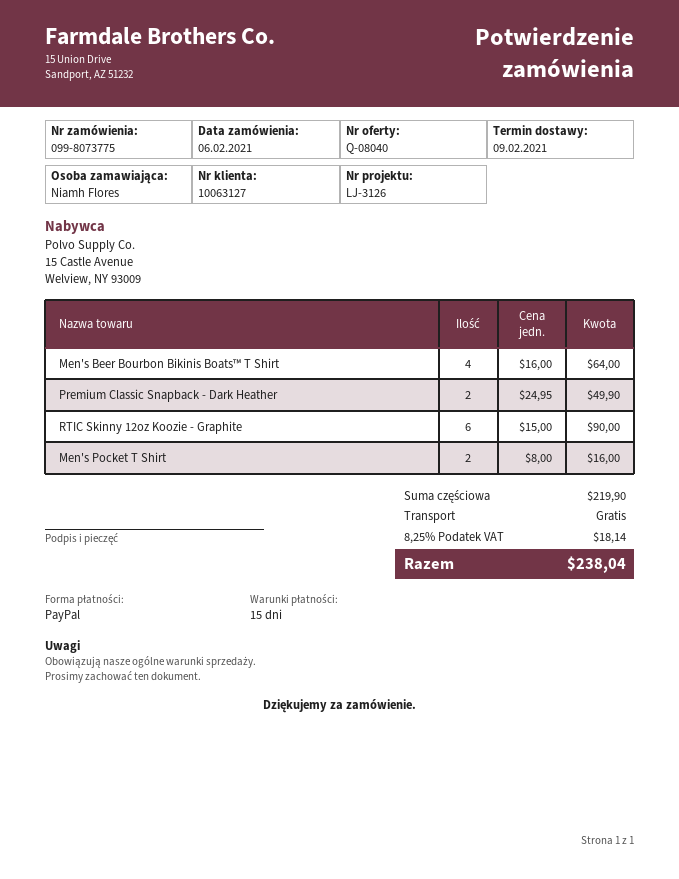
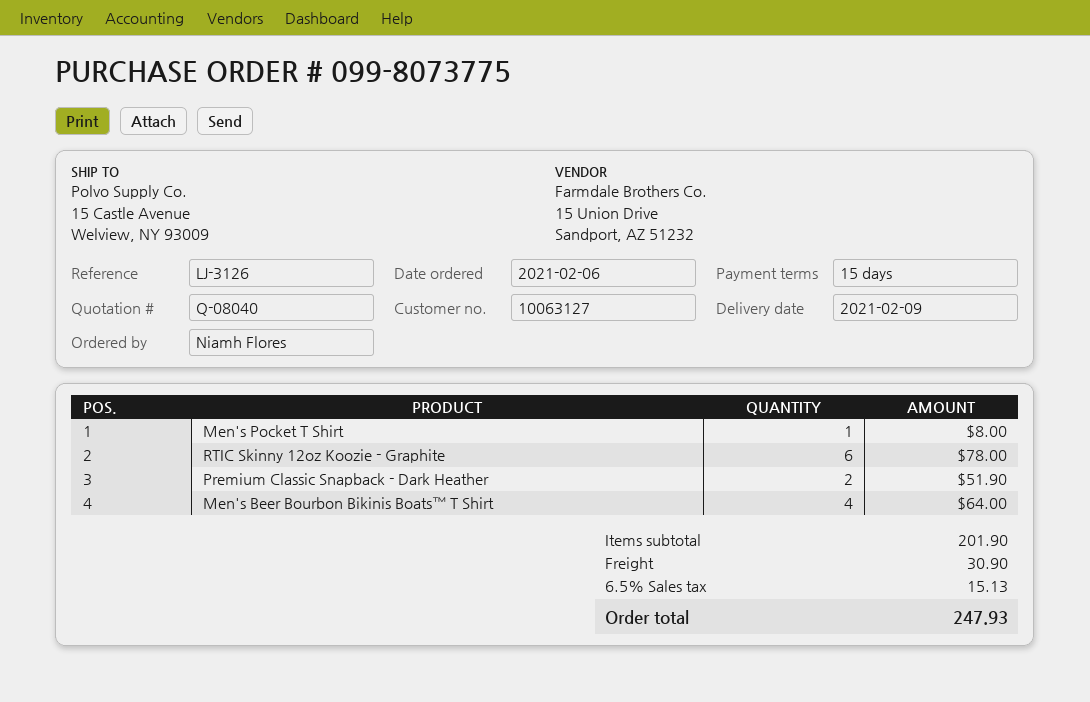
Premium Classic Snapback - Dark Heather: 2 for 49.90 -> 2 for 51.90
RTIC Skinny 12oz Koozie - Graphite: 6 for 90.00 -> 6 for 78.00
Men's Pocket T Shirt: 2 for 16.00 -> 1 for 8.00
subtotal: 219.90 -> 201.90
shipping: 0.00 -> 30.90
tax: 8.25% = 18.14 -> 6.5% = 15.13
total: 238.04 -> 247.93

